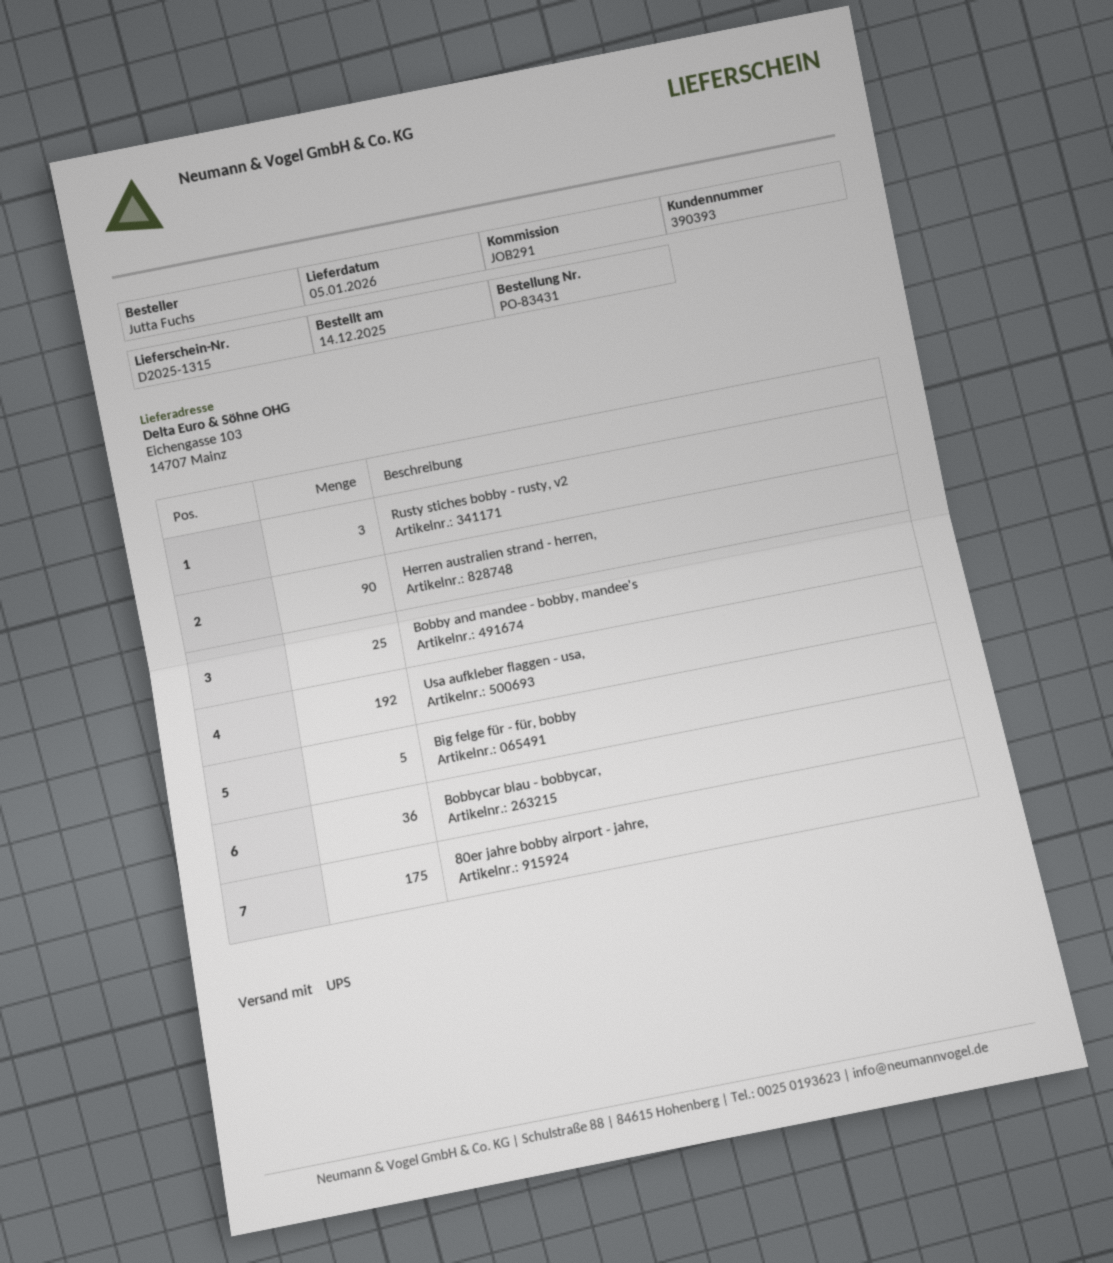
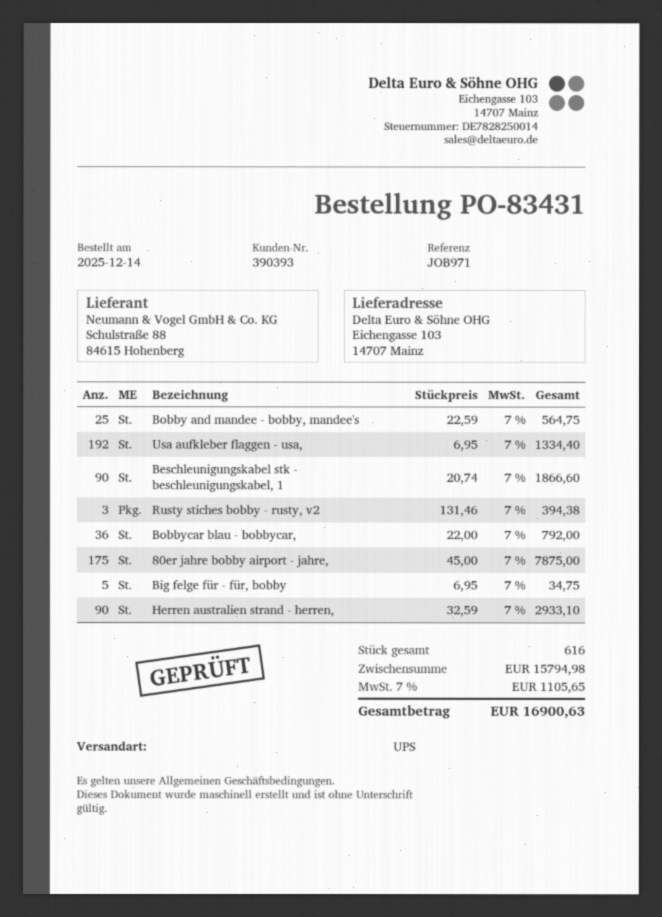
reference: JOB291 -> JOB971
Beschleunigungskabel stk - beschleunigungskabel, 1: none -> 90

